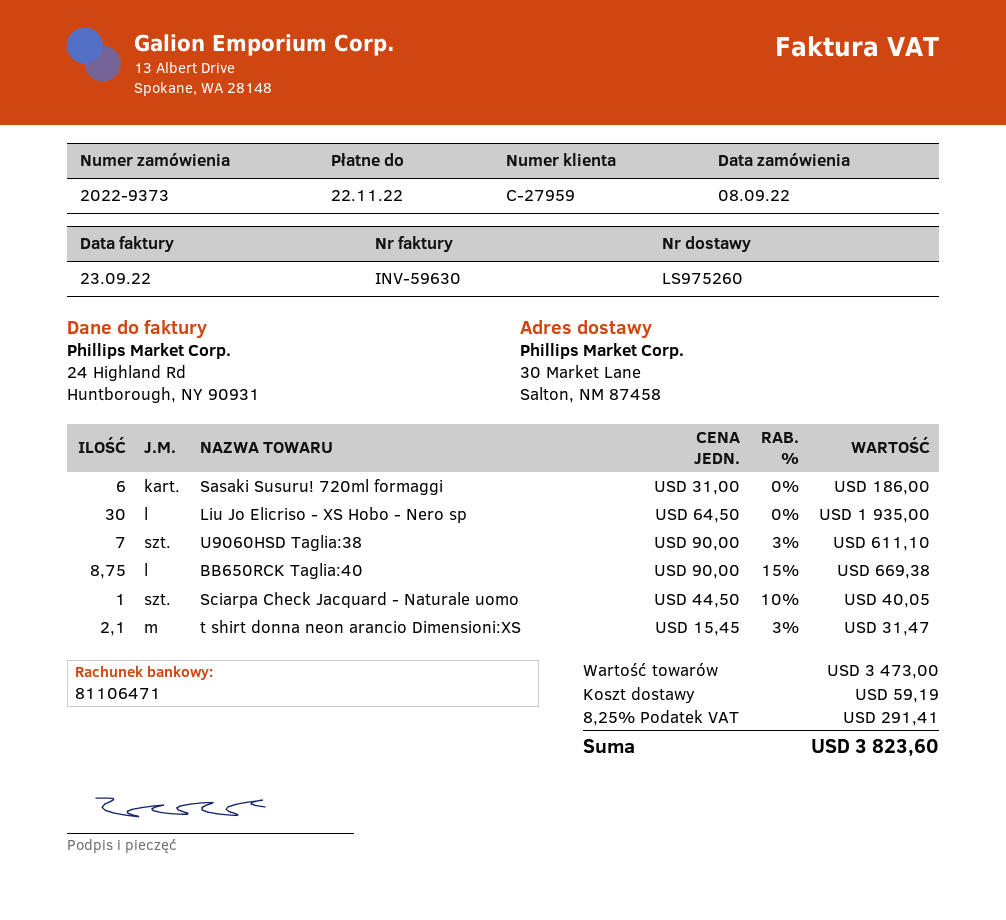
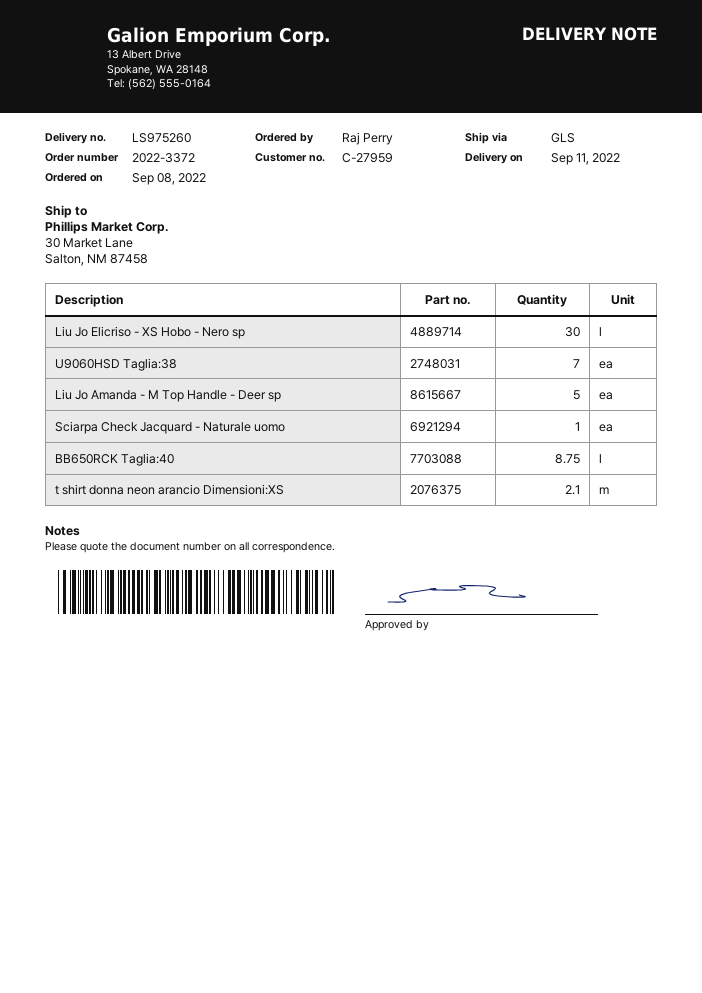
order number: 2022-9373 -> 2022-3372
Sasaki Susuru! 720ml formaggi: 6 -> none
Liu Jo Amanda - M Top Handle - Deer sp: none -> 5

